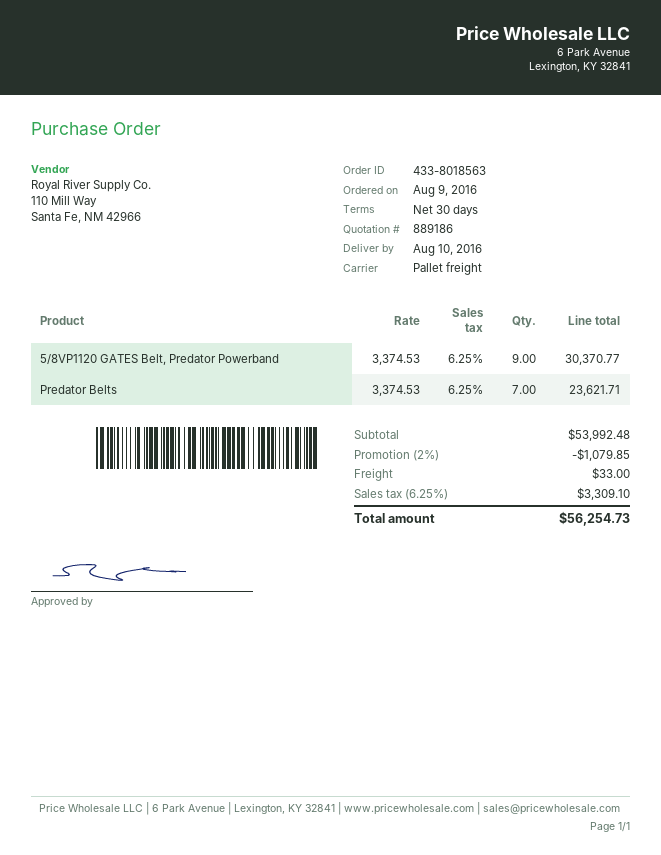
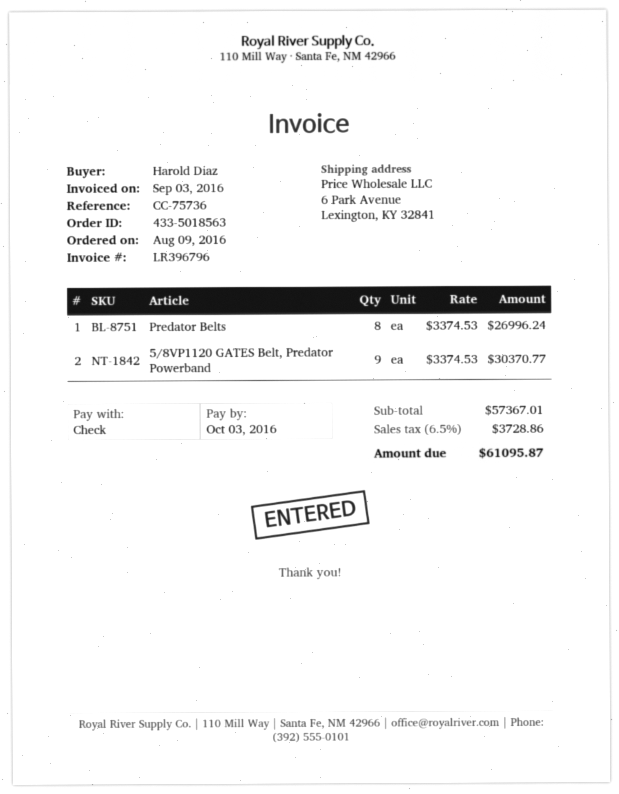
order number: 433-8018563 -> 433-5018563
Predator Belts: 7 x 3374.53 = 23621.71 -> 8 x 3374.53 = 26996.24
subtotal: 53992.48 -> 57367.01
discount: 2% = 1079.85 -> none
shipping: 33.00 -> none
tax: 6.25% = 3309.10 -> 6.5% = 3728.86
total: 56254.73 -> 61095.87

